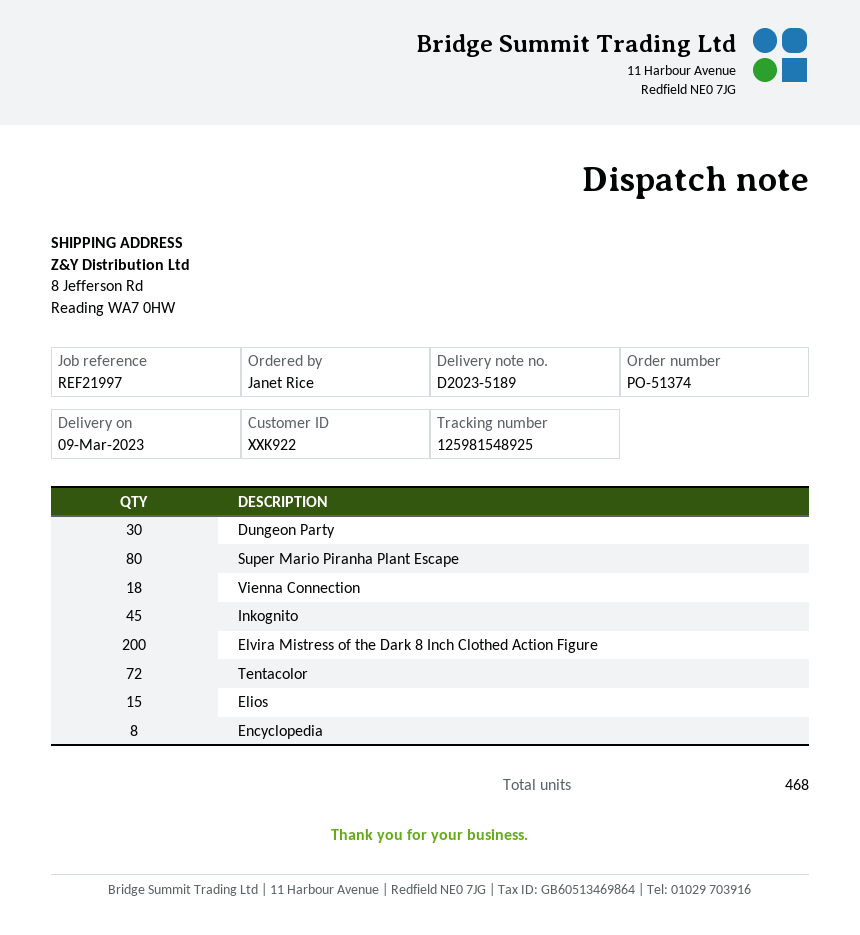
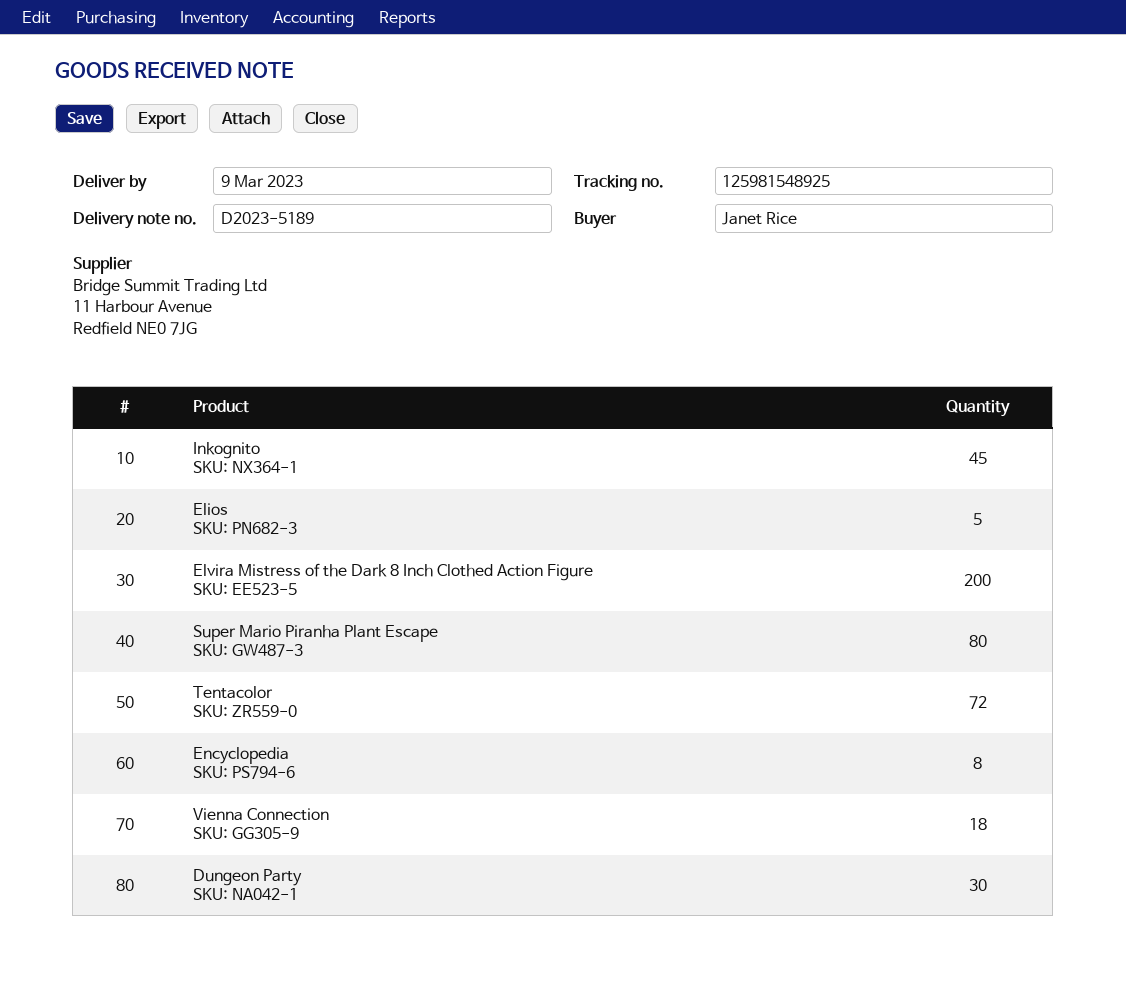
Elios: 15 -> 5

